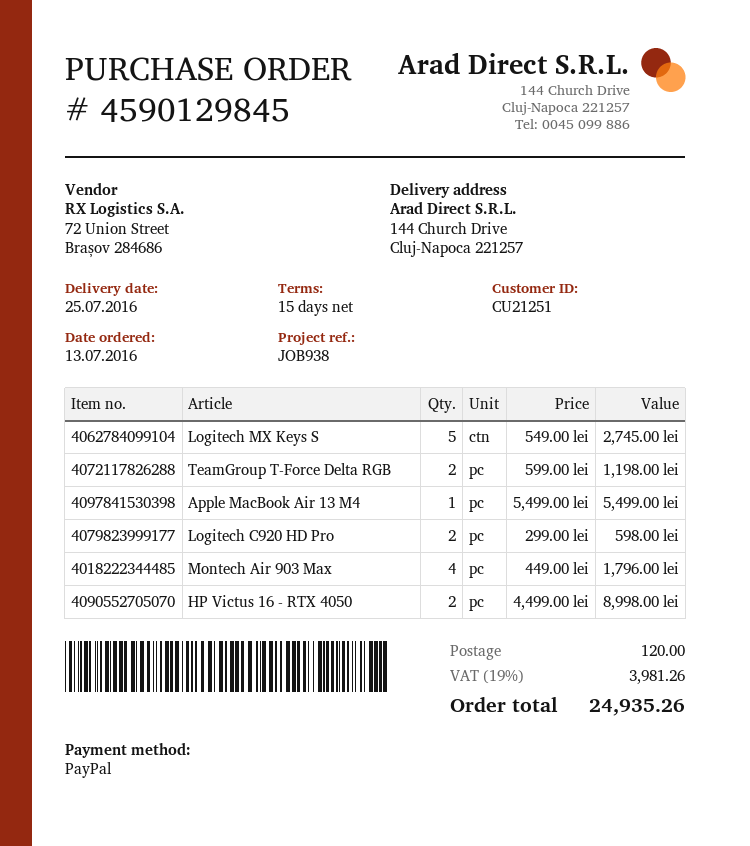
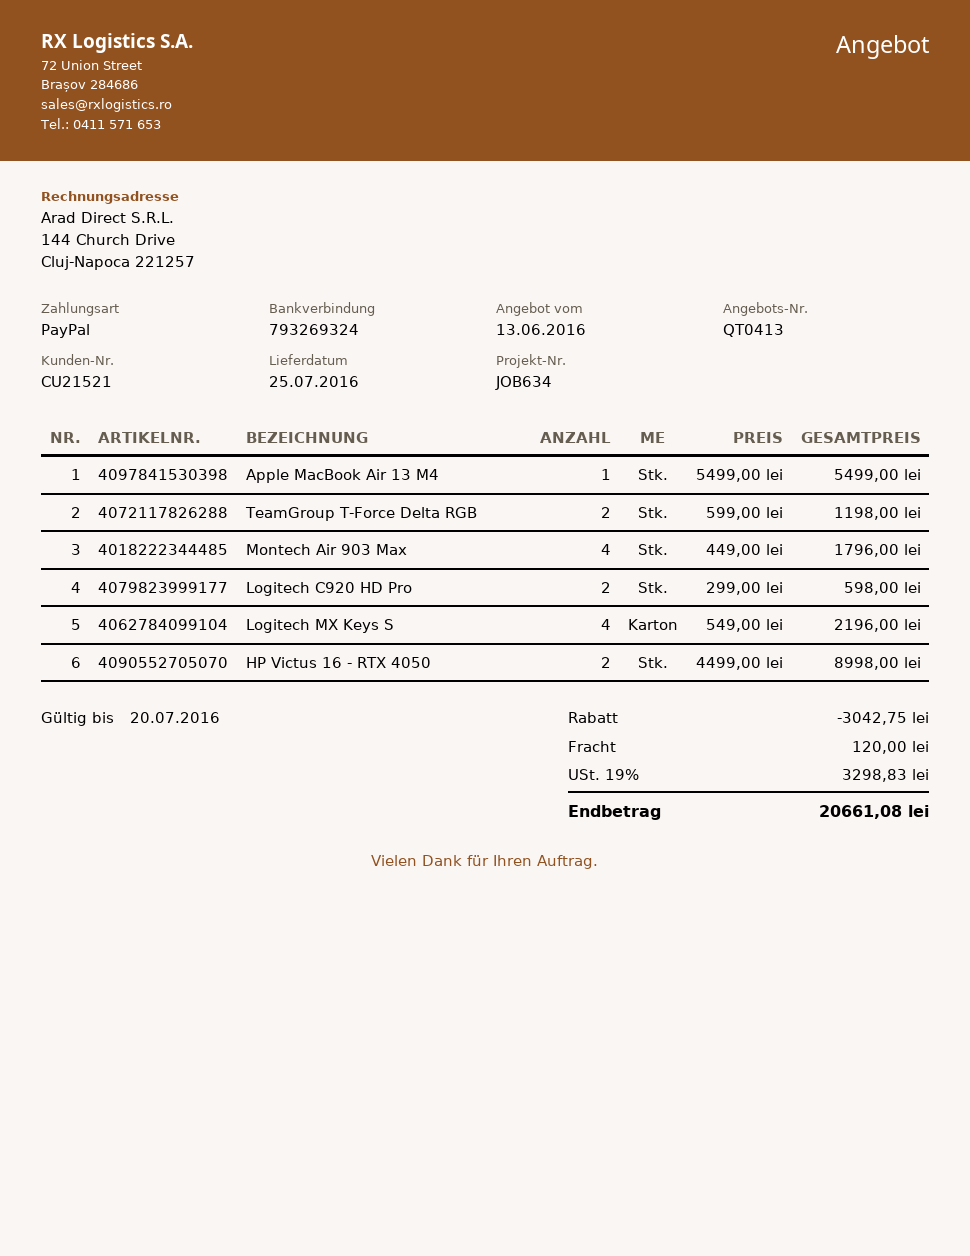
customer number: CU21251 -> CU21521
reference: JOB938 -> JOB634
Logitech MX Keys S: 5 x 549.00 = 2745.00 -> 4 x 549.00 = 2196.00
discount: none -> 3042.75
tax: 19% = 3981.26 -> 19% = 3298.83
total: 24935.26 -> 20661.08

